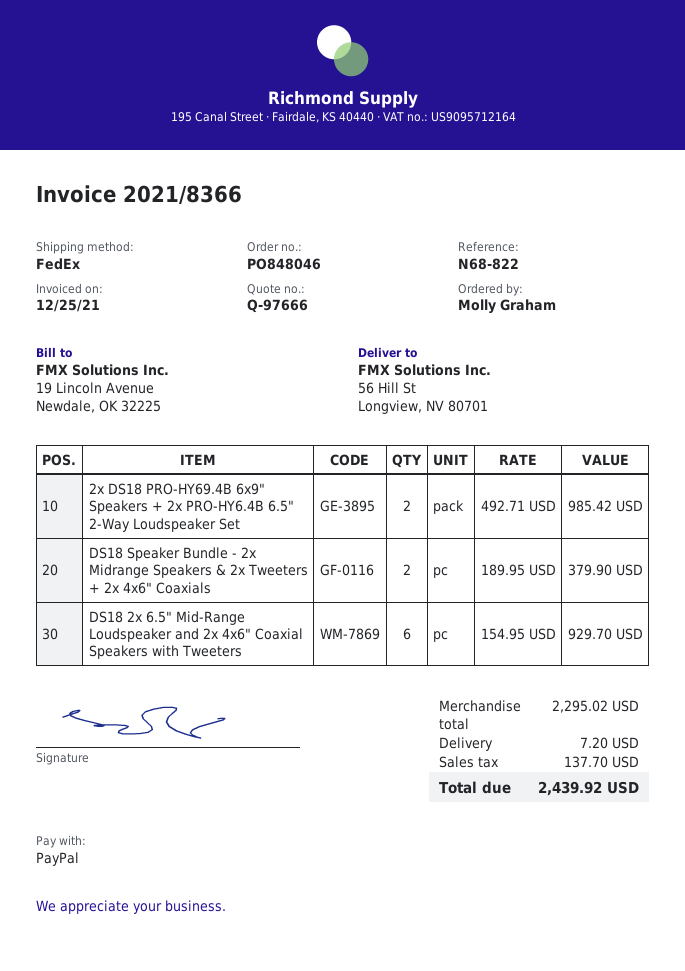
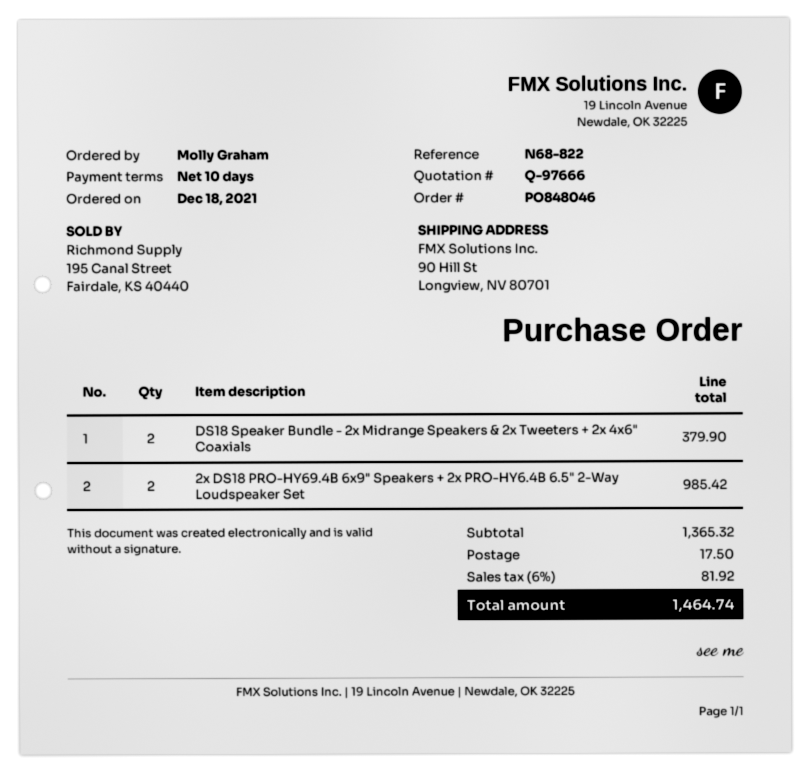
ship to: 56 Hill St, Longview, NV 80701 -> 90 Hill St, Longview, NV 80701
DS18 2x 6.5" Mid-Range Loudspeaker and 2x 4x6" Coaxial Speakers with Tweeters: 6 for 929.70 -> none
subtotal: 2295.02 -> 1365.32
shipping: 7.20 -> 17.50
tax: 137.70 -> 81.92
total: 2439.92 -> 1464.74

